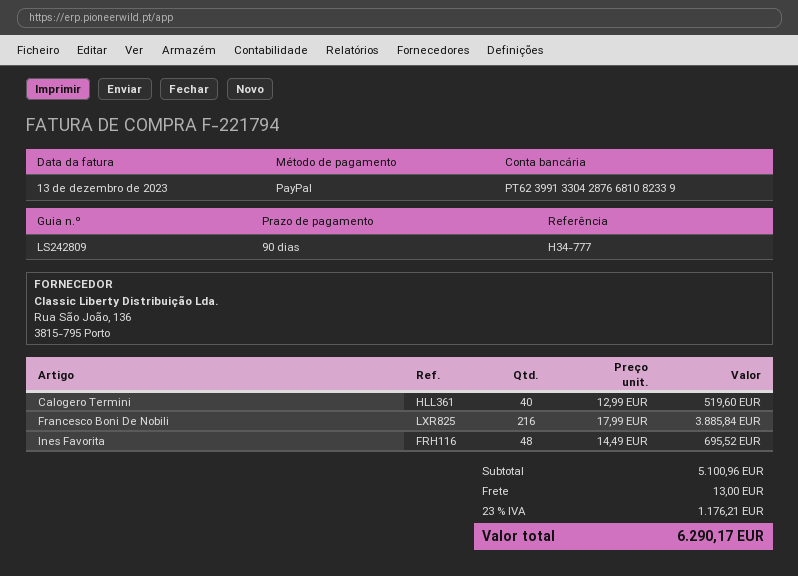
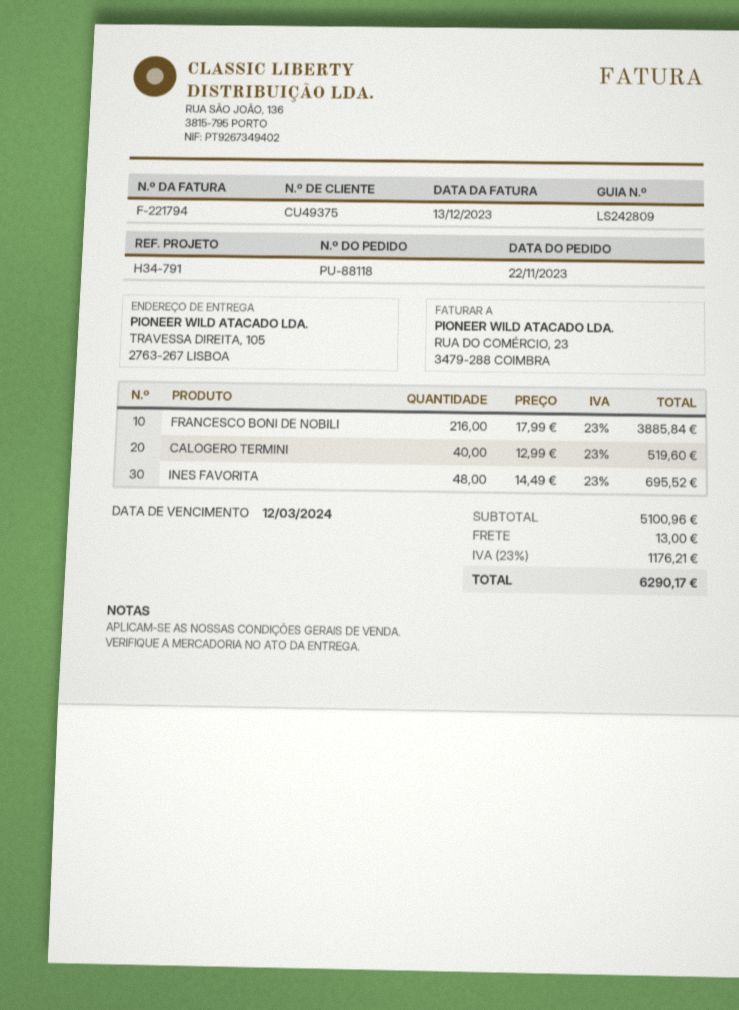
reference: H34-777 -> H34-791

